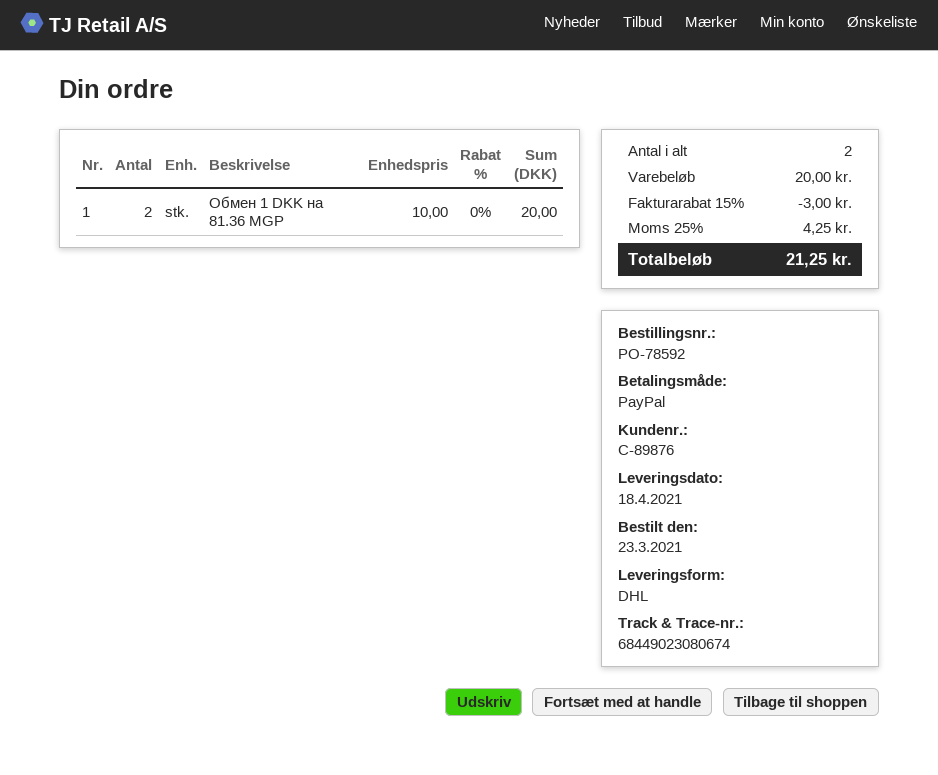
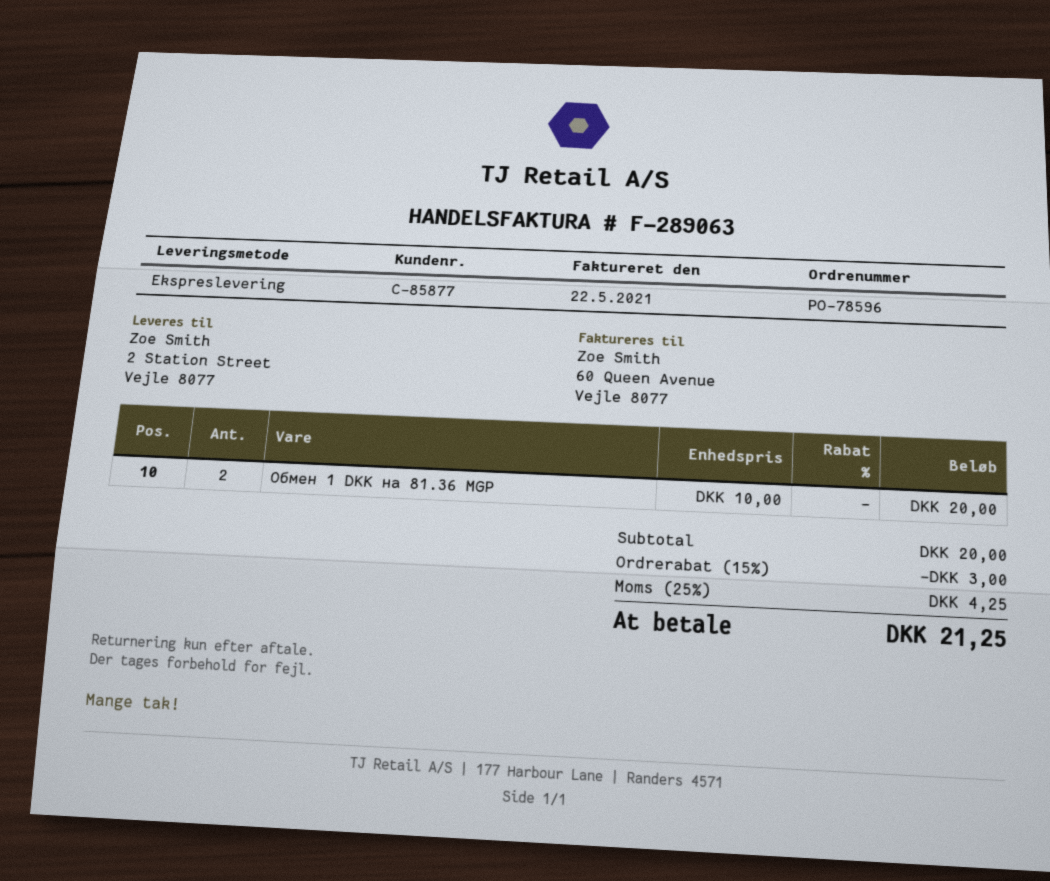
order number: PO-78592 -> PO-78596
customer number: C-89876 -> C-85877
shipping method: DHL -> express

